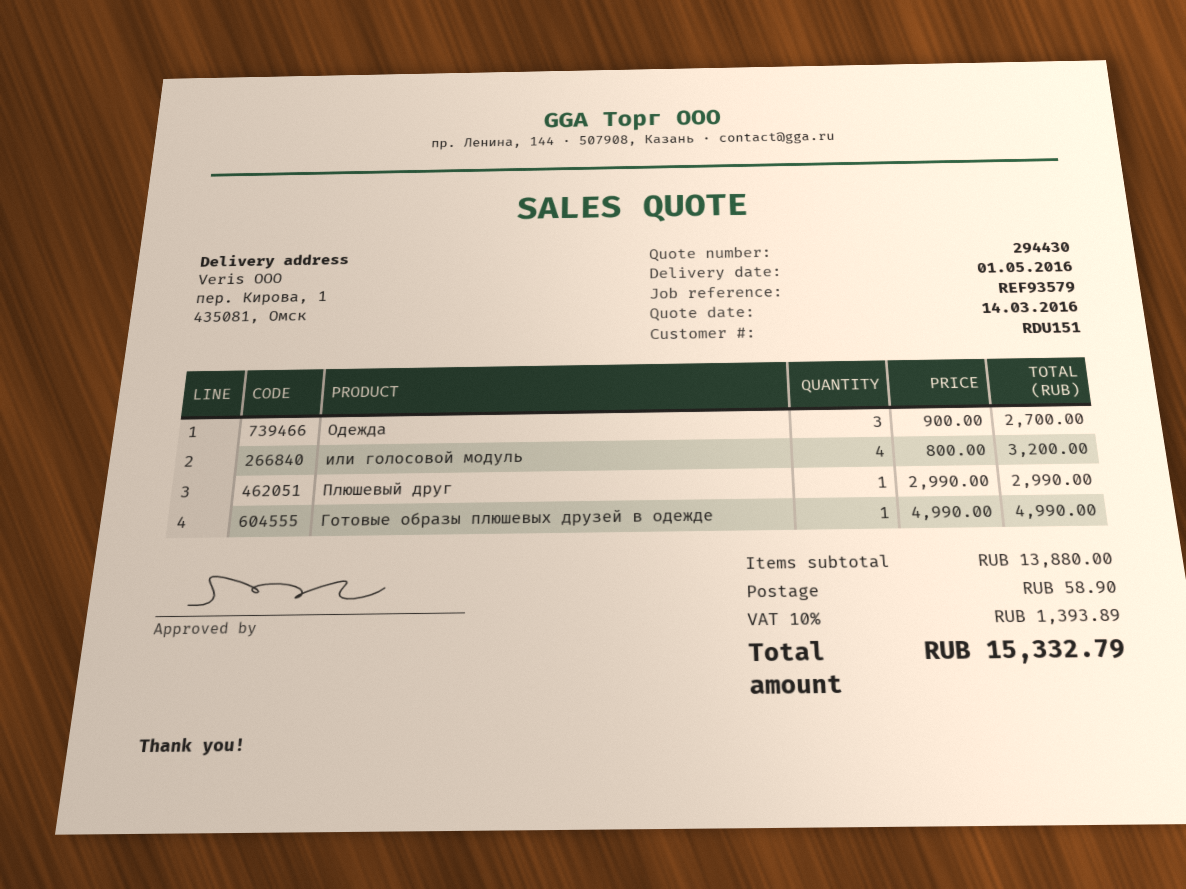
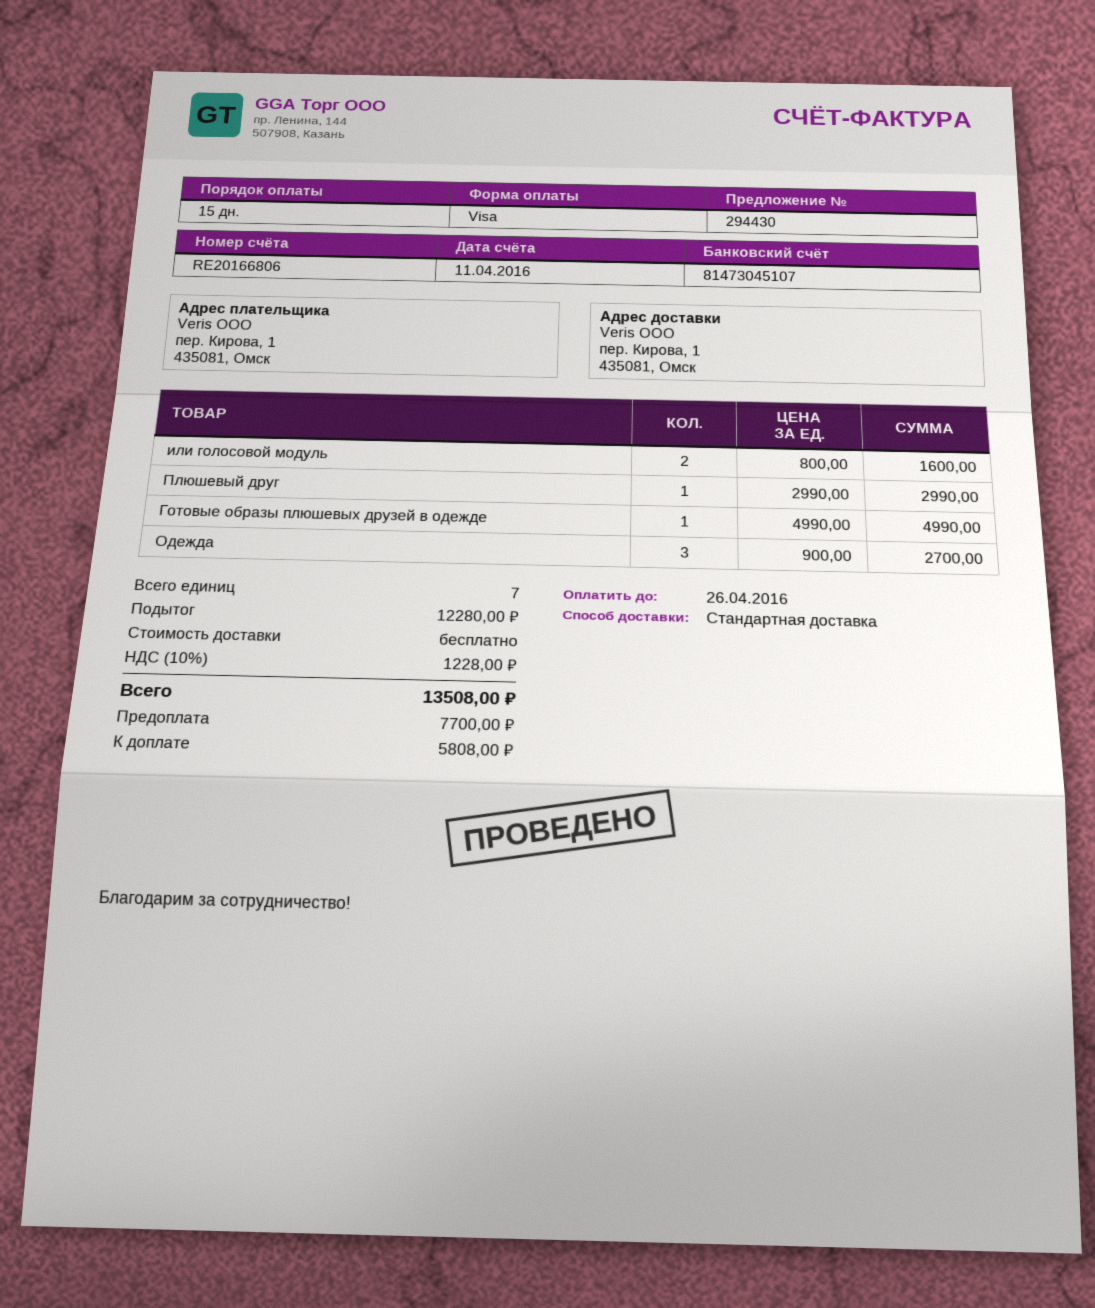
или голосовой модуль: 4 x 800.00 = 3200.00 -> 2 x 800.00 = 1600.00
subtotal: 13880.00 -> 12280.00
shipping: 58.90 -> 0.00
tax: 10% = 1393.89 -> 10% = 1228.00
total: 15332.79 -> 13508.00

